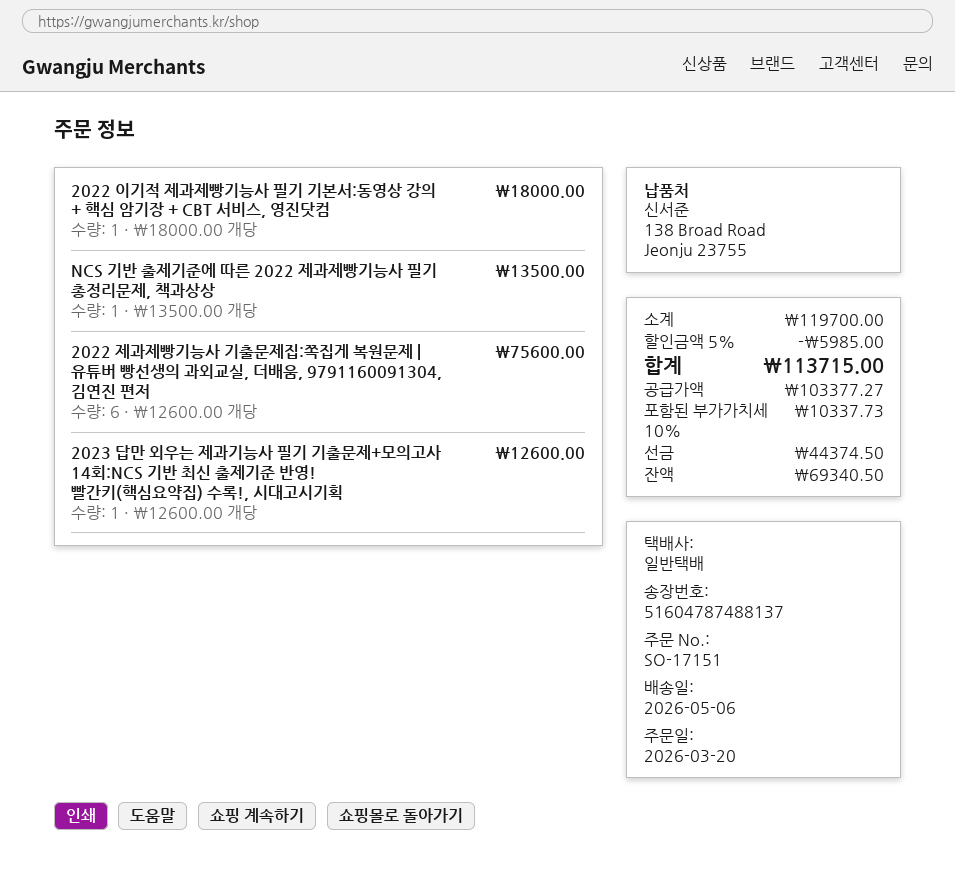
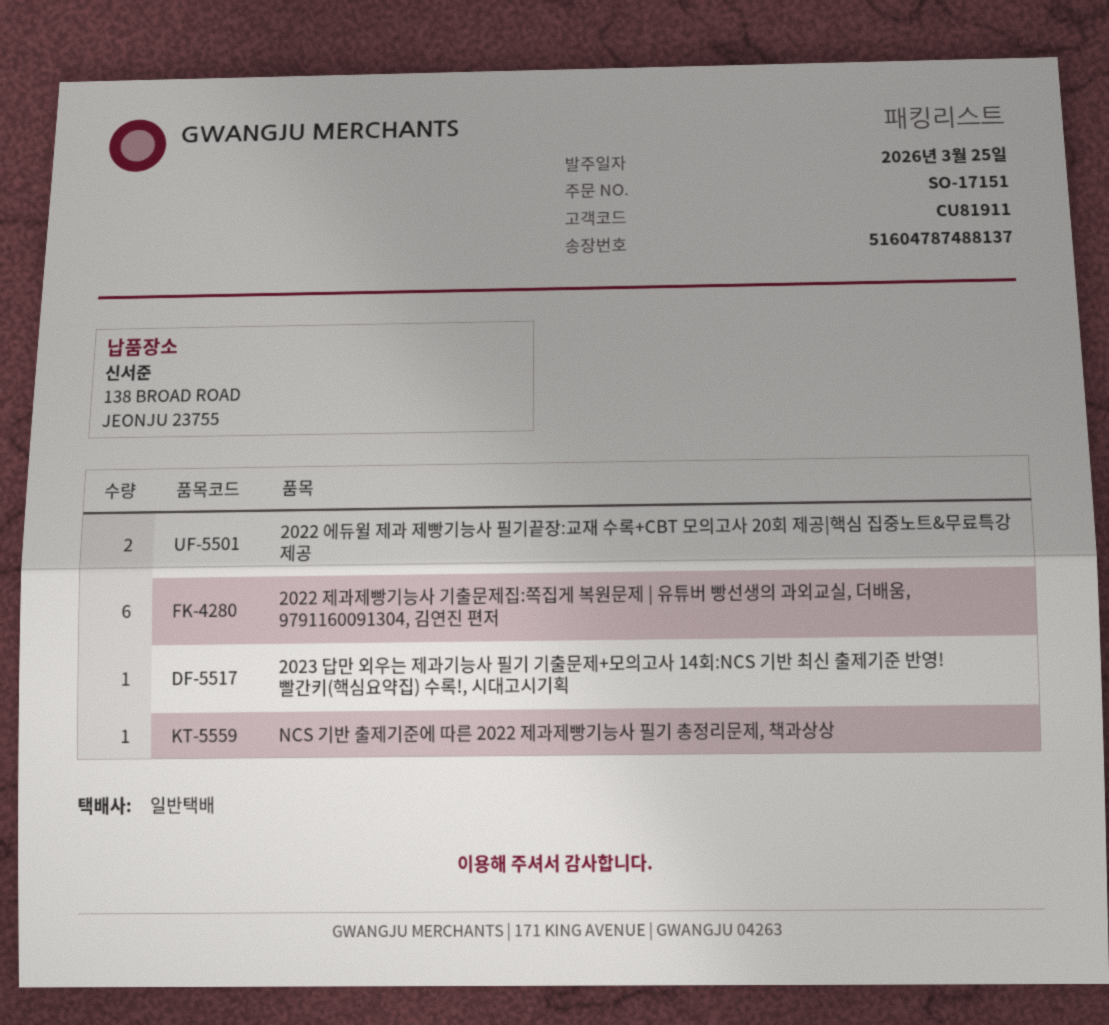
order date: 2026-03-20 -> 2026-03-25
2022 이기적 제과제빵기능사 필기 기본서:동영상 강의 + 핵심 암기장 + CBT 서비스, 영진닷컴: 1 -> none
2022 에듀윌 제과 제빵기능사 필기끝장:교재 수록+CBT 모의고사 20회 제공|핵심 집중노트&무료특강 제공: none -> 2

